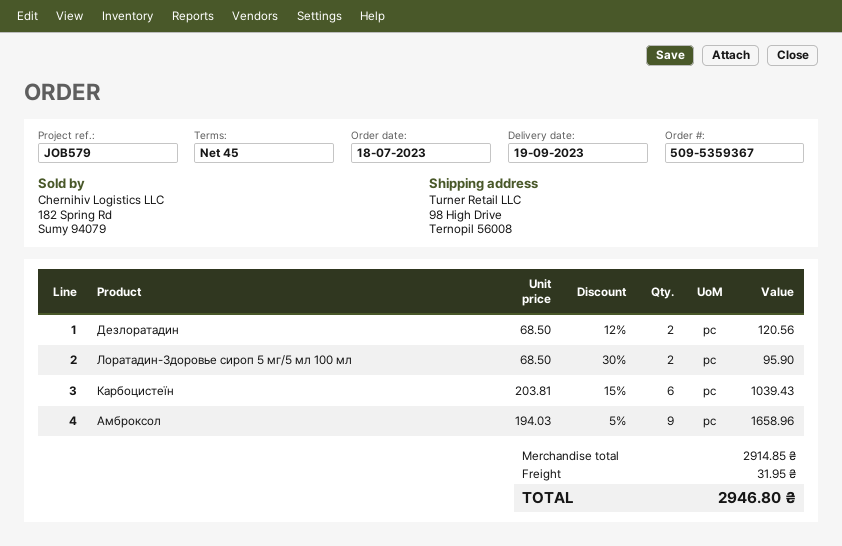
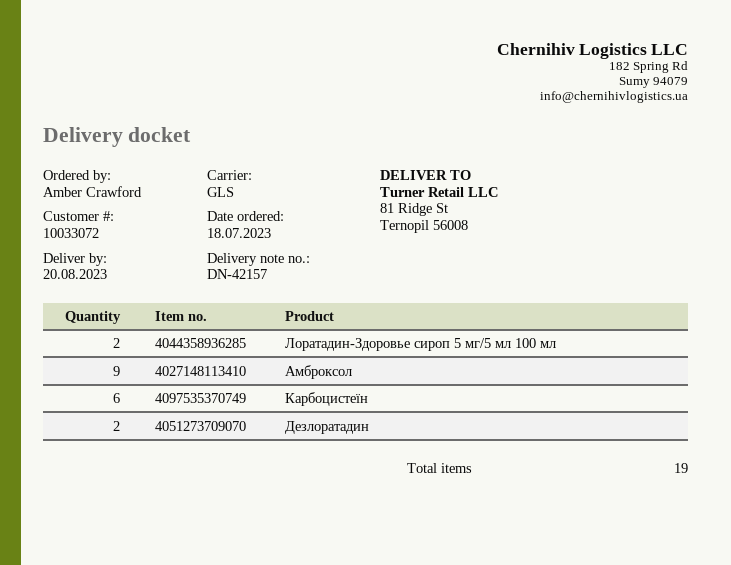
delivery date: 2023-09-19 -> 2023-08-20
ship to: 98 High Drive, Ternopil 56008 -> 81 Ridge St, Ternopil 56008

